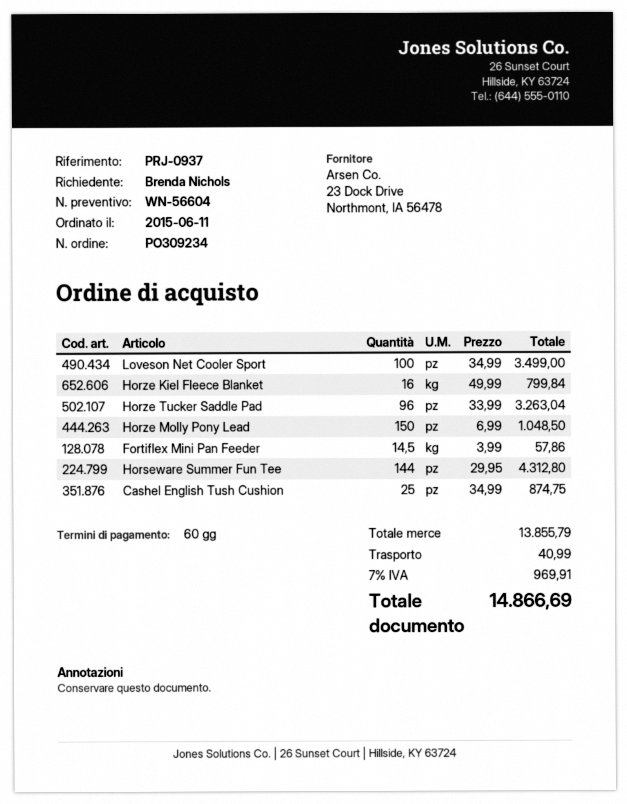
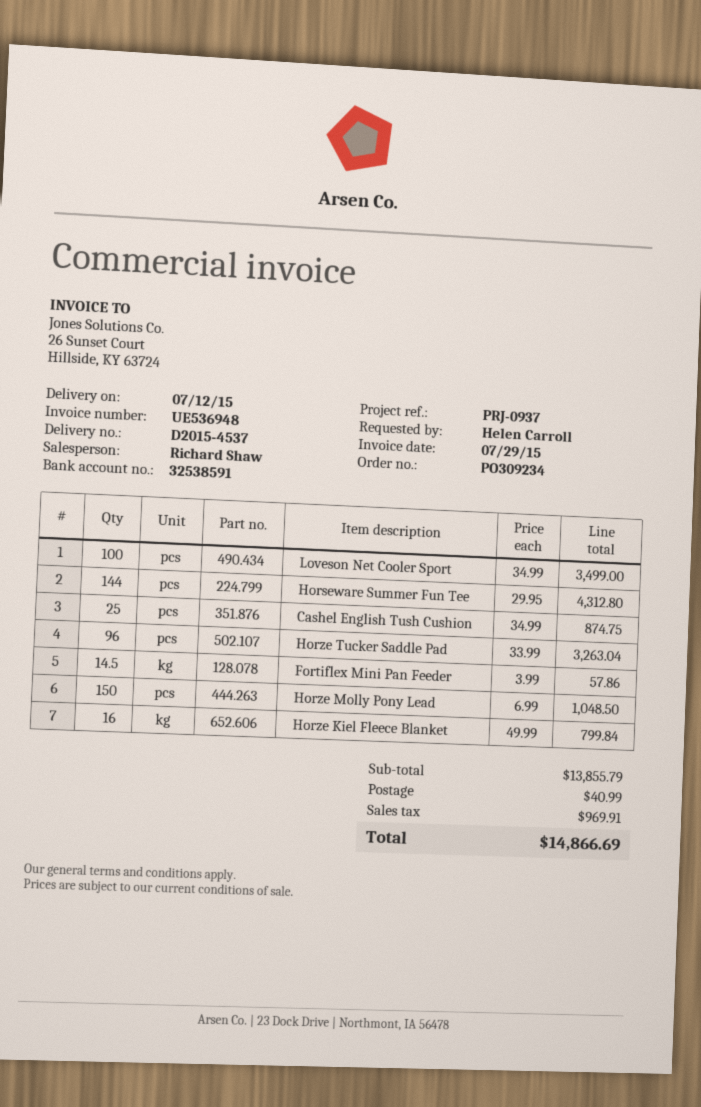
ordered by: Brenda Nichols -> Helen Carroll

